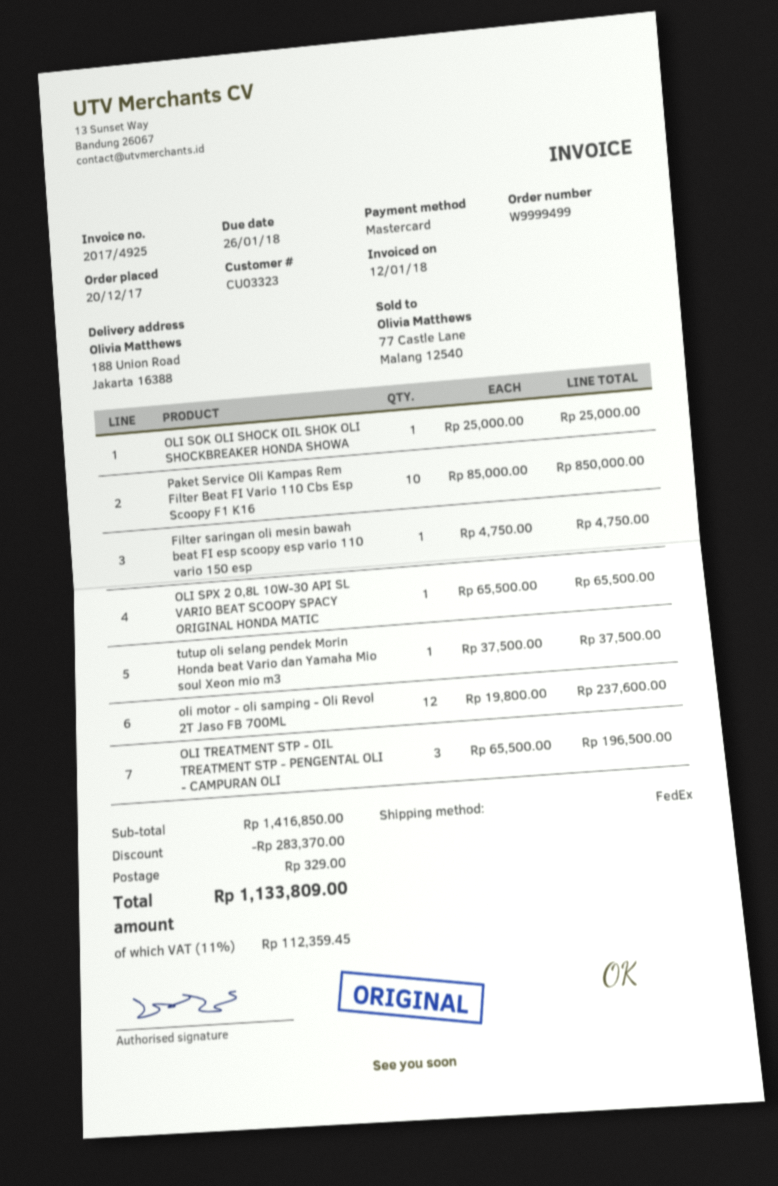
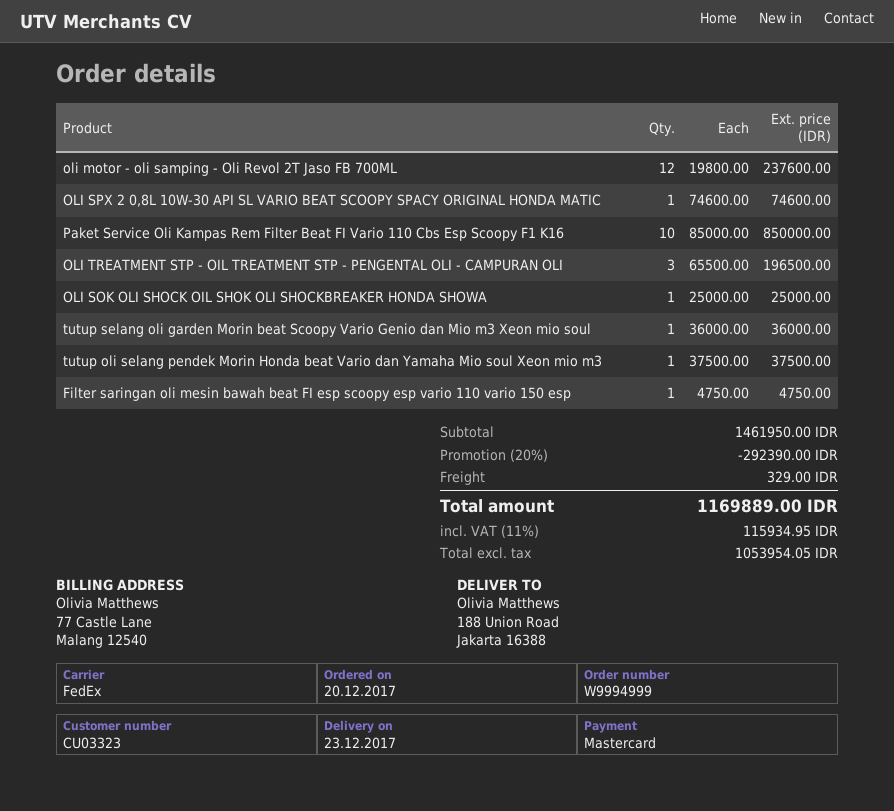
order number: W9999499 -> W9994999
OLI SPX 2 0,8L 10W-30 API SL VARIO BEAT SCOOPY SPACY ORIGINAL HONDA MATIC: 1 x 65500.00 = 65500.00 -> 1 x 74600.00 = 74600.00
tutup selang oli garden Morin beat Scoopy Vario Genio dan Mio m3 Xeon mio soul: none -> 1 x 36000.00 = 36000.00
subtotal: 1416850.00 -> 1461950.00
discount: 283370.00 -> 292390.00
tax: 11% = 112359.45 -> 11% = 115934.95
total: 1133809.00 -> 1169889.00

